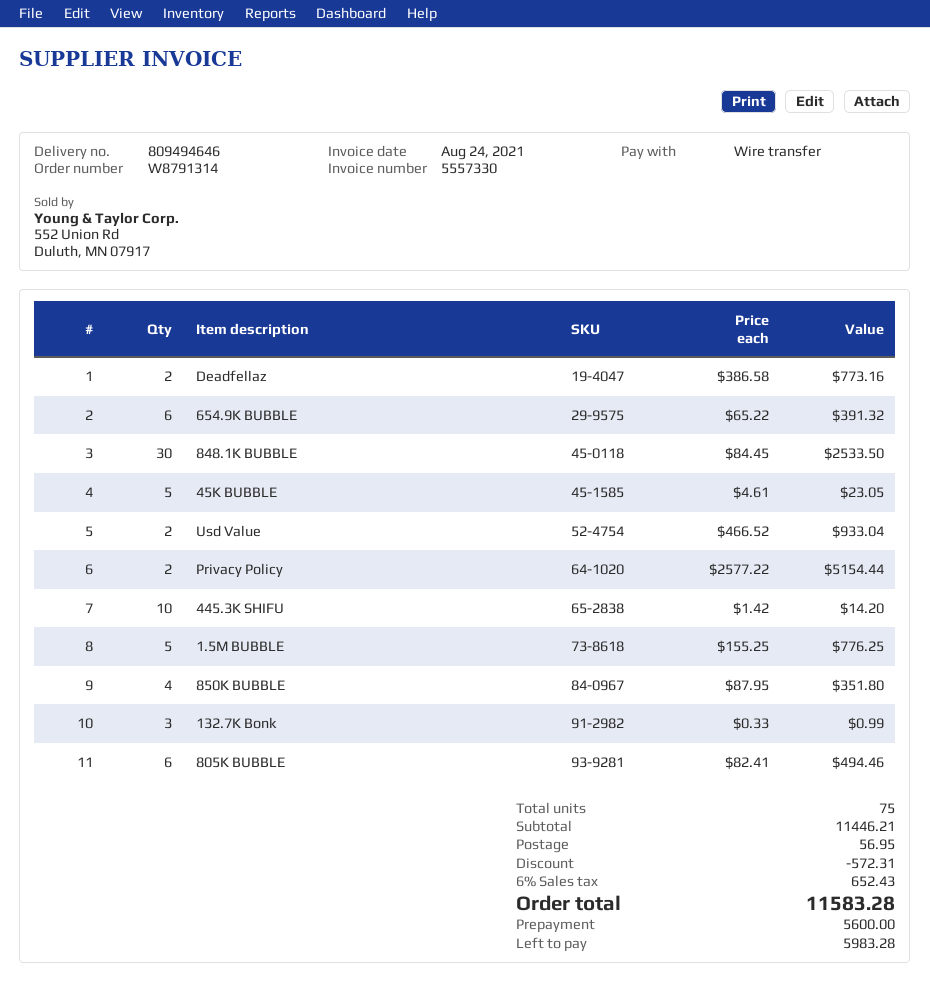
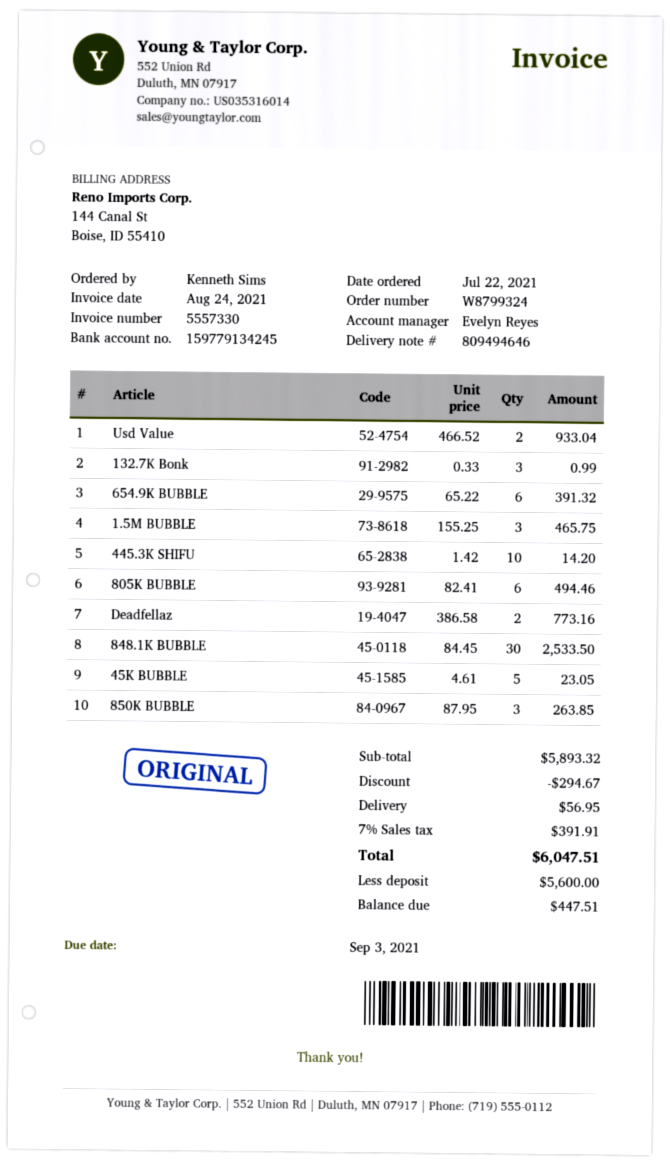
order number: W8791314 -> W8799324
Privacy Policy: 2 x 2577.22 = 5154.44 -> none
1.5M BUBBLE: 5 x 155.25 = 776.25 -> 3 x 155.25 = 465.75
850K BUBBLE: 4 x 87.95 = 351.80 -> 3 x 87.95 = 263.85
subtotal: 11446.21 -> 5893.32
discount: 572.31 -> 294.67
tax: 6% = 652.43 -> 7% = 391.91
total: 11583.28 -> 6047.51
balance: 5983.28 -> 447.51

